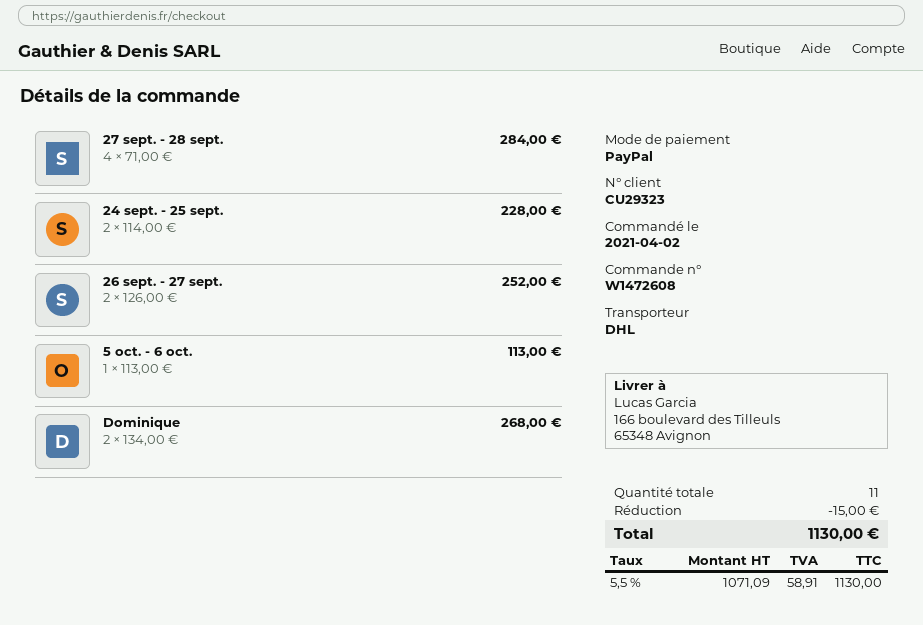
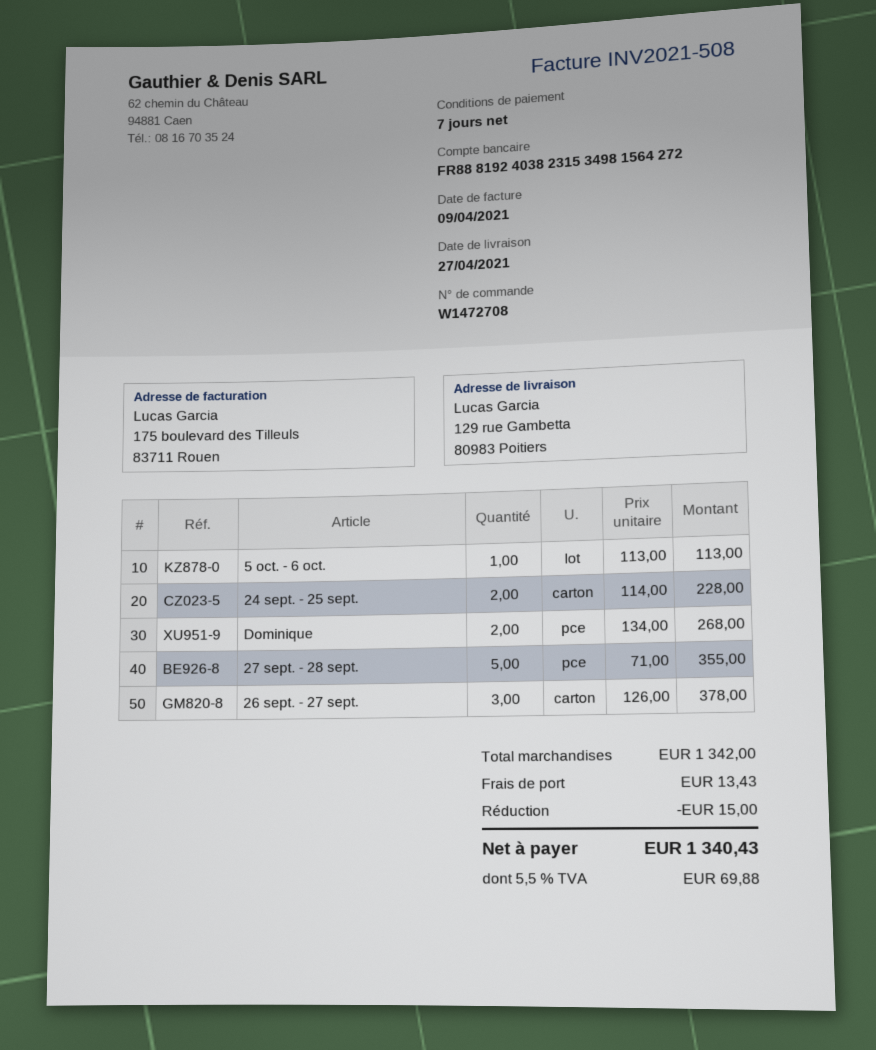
order number: W1472608 -> W1472708
ship to: 166 boulevard des Tilleuls, 65348 Avignon -> 129 rue Gambetta, 80983 Poitiers
27 sept. - 28 sept.: 4 x 71.00 = 284.00 -> 5 x 71.00 = 355.00
26 sept. - 27 sept.: 2 x 126.00 = 252.00 -> 3 x 126.00 = 378.00
shipping: none -> 13.43
tax: 5.5% = 58.91 -> 5.5% = 69.88
total: 1130.00 -> 1340.43

